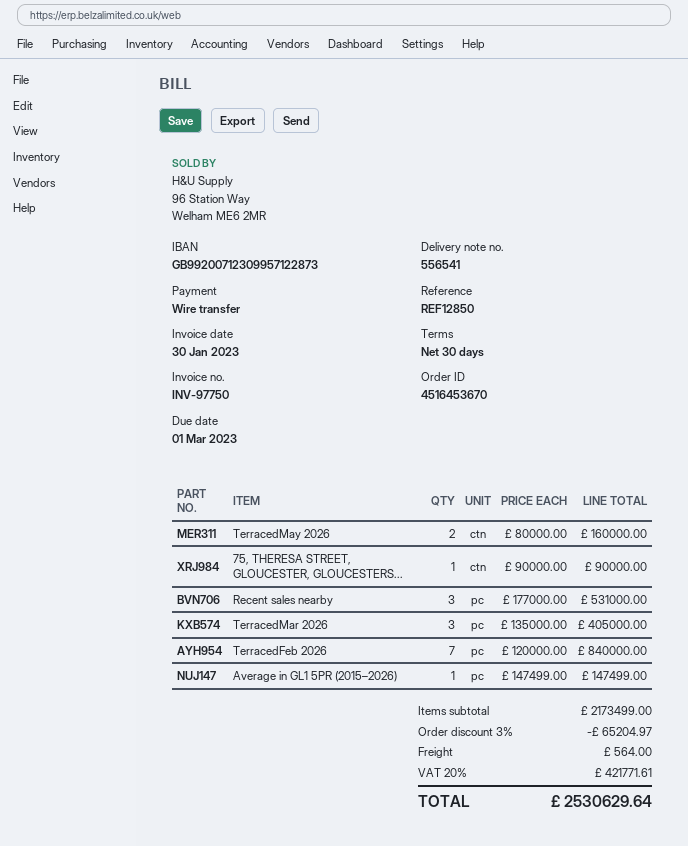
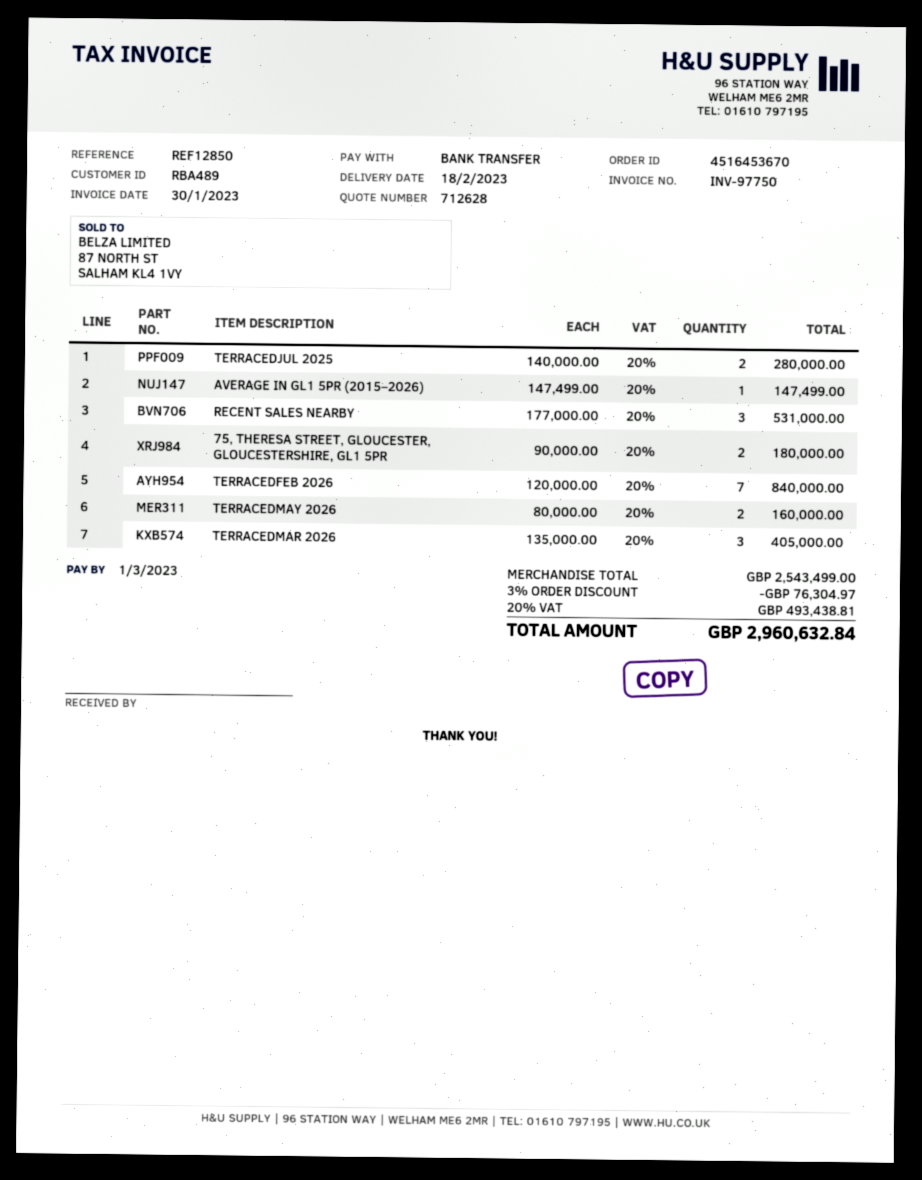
75, THERESA STREET, GLOUCESTER, GLOUCESTERS...: 1 x 90000.00 = 90000.00 -> 2 x 90000.00 = 180000.00
TERRACEDJUL 2025: none -> 2 x 140000.00 = 280000.00
subtotal: 2173499.00 -> 2543499.00
discount: 3% = 65204.97 -> 3% = 76304.97
shipping: 564.00 -> none
tax: 20% = 421771.61 -> 20% = 493438.81
total: 2530629.64 -> 2960632.84

